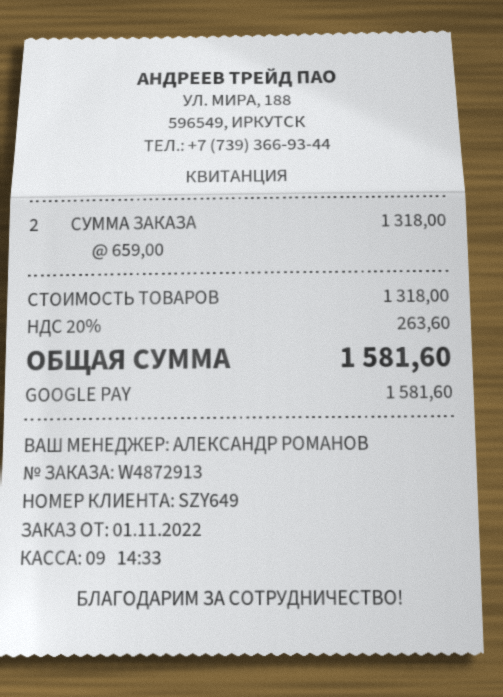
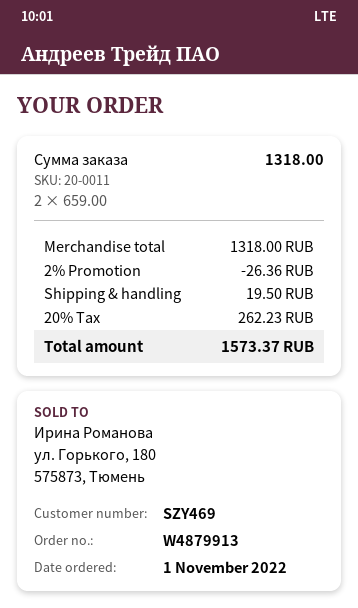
order number: W4872913 -> W4879913
customer number: SZY649 -> SZY469
discount: none -> 2% = 26.36
shipping: none -> 19.50
tax: 20% = 263.60 -> 20% = 262.23
total: 1581.60 -> 1573.37

